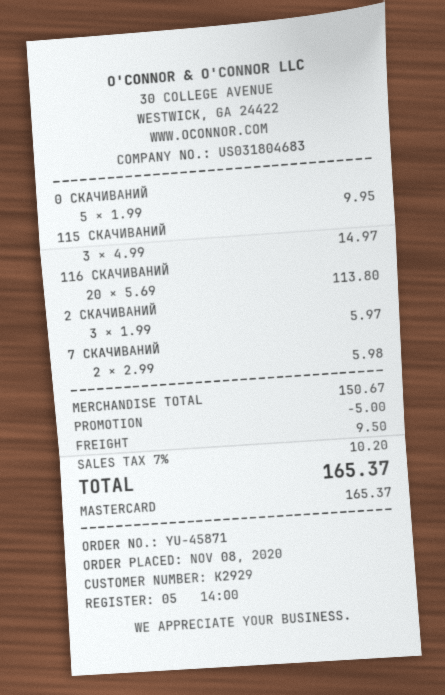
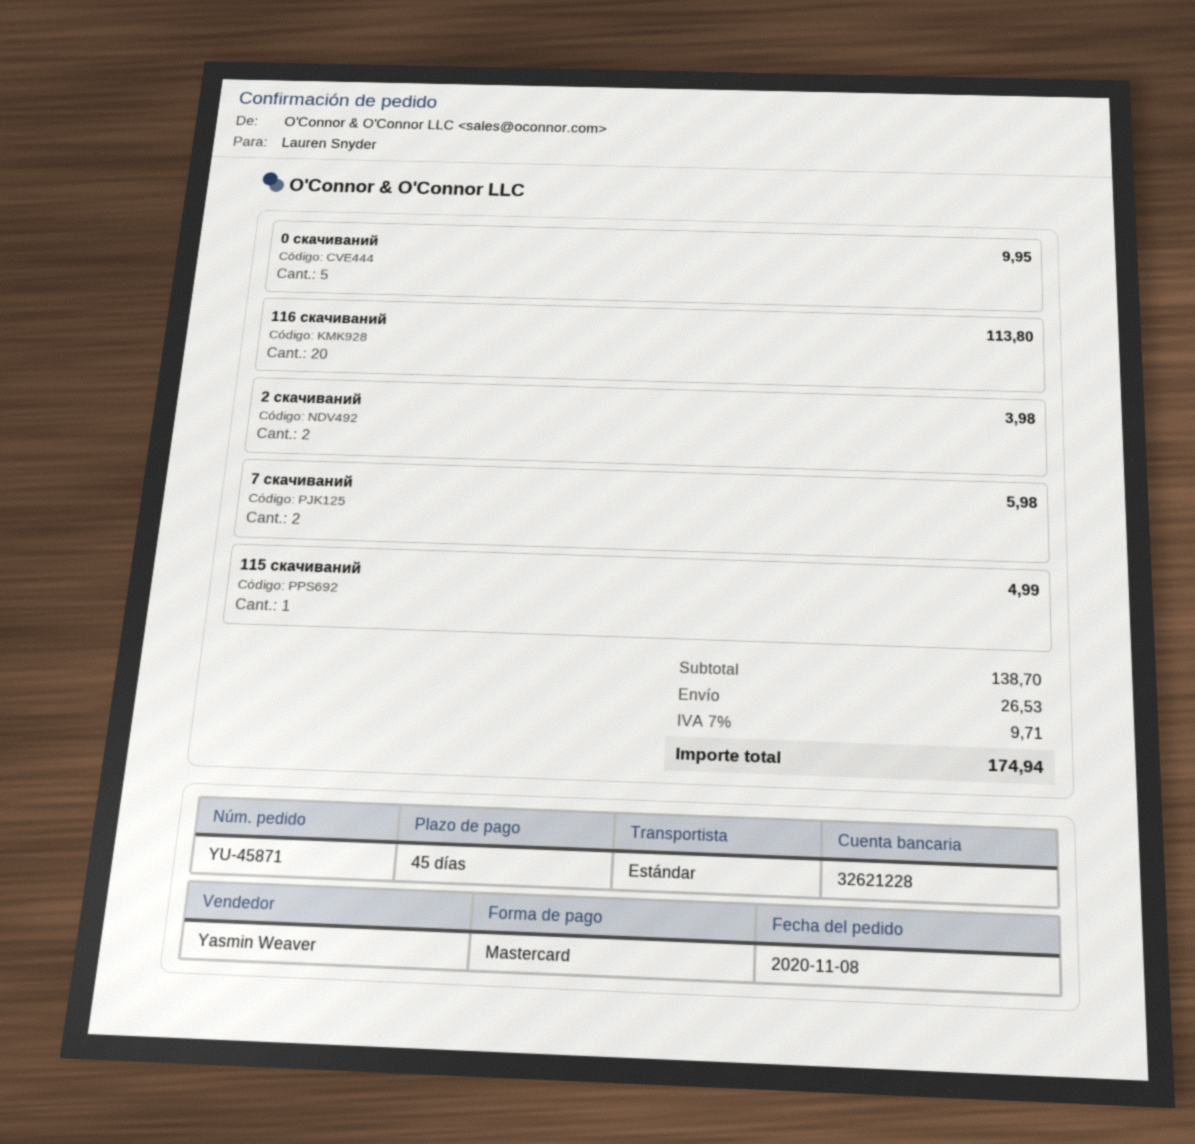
115 СКАЧИВАНИЙ: 3 for 14.97 -> 1 for 4.99
2 СКАЧИВАНИЙ: 3 for 5.97 -> 2 for 3.98
subtotal: 150.67 -> 138.70
discount: 5.00 -> none
shipping: 9.50 -> 26.53
tax: 7% = 10.20 -> 7% = 9.71
total: 165.37 -> 174.94

